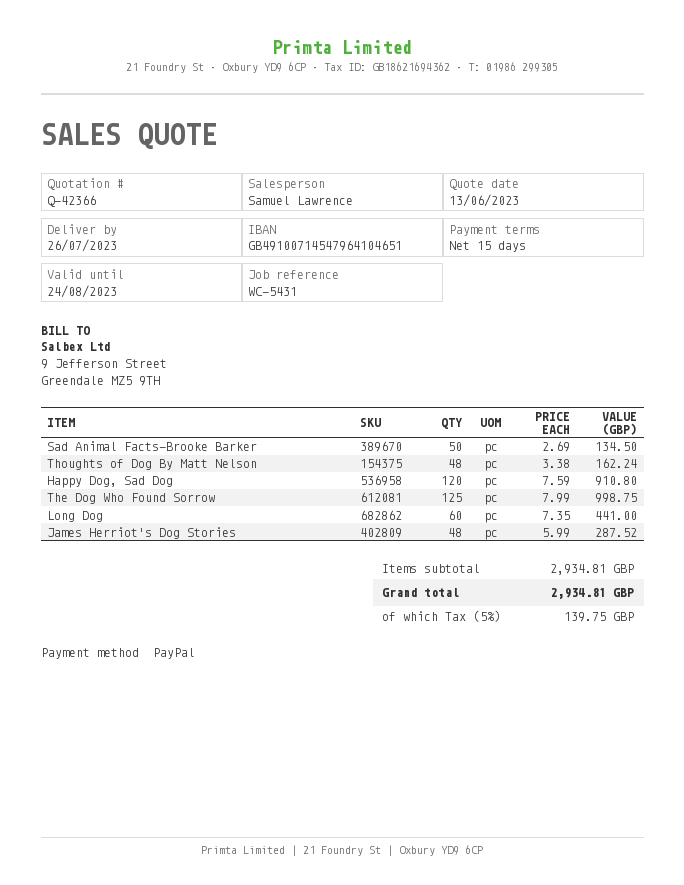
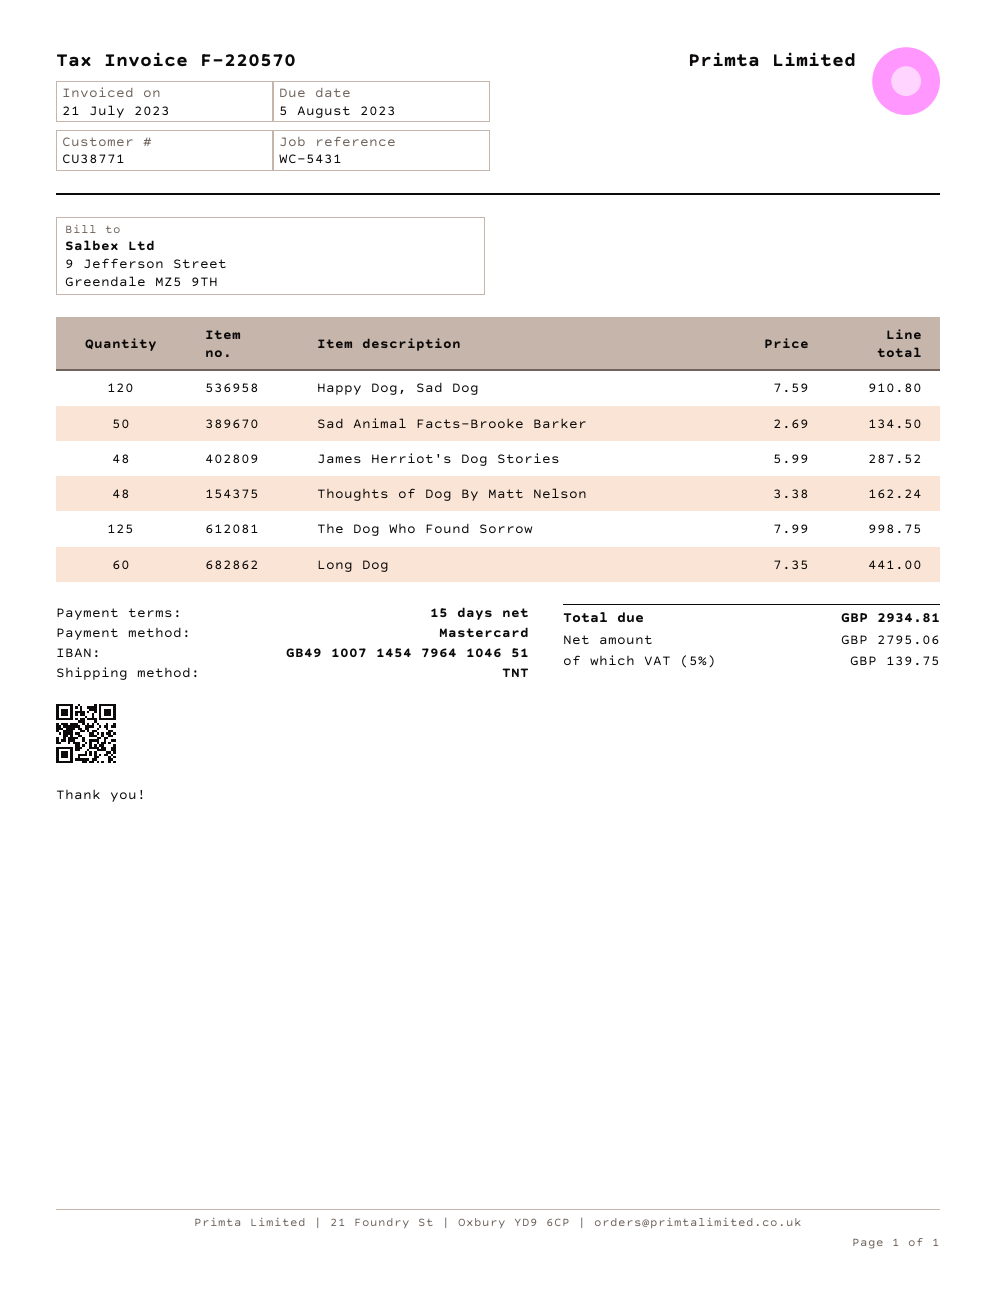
payment method: PayPal -> Mastercard

